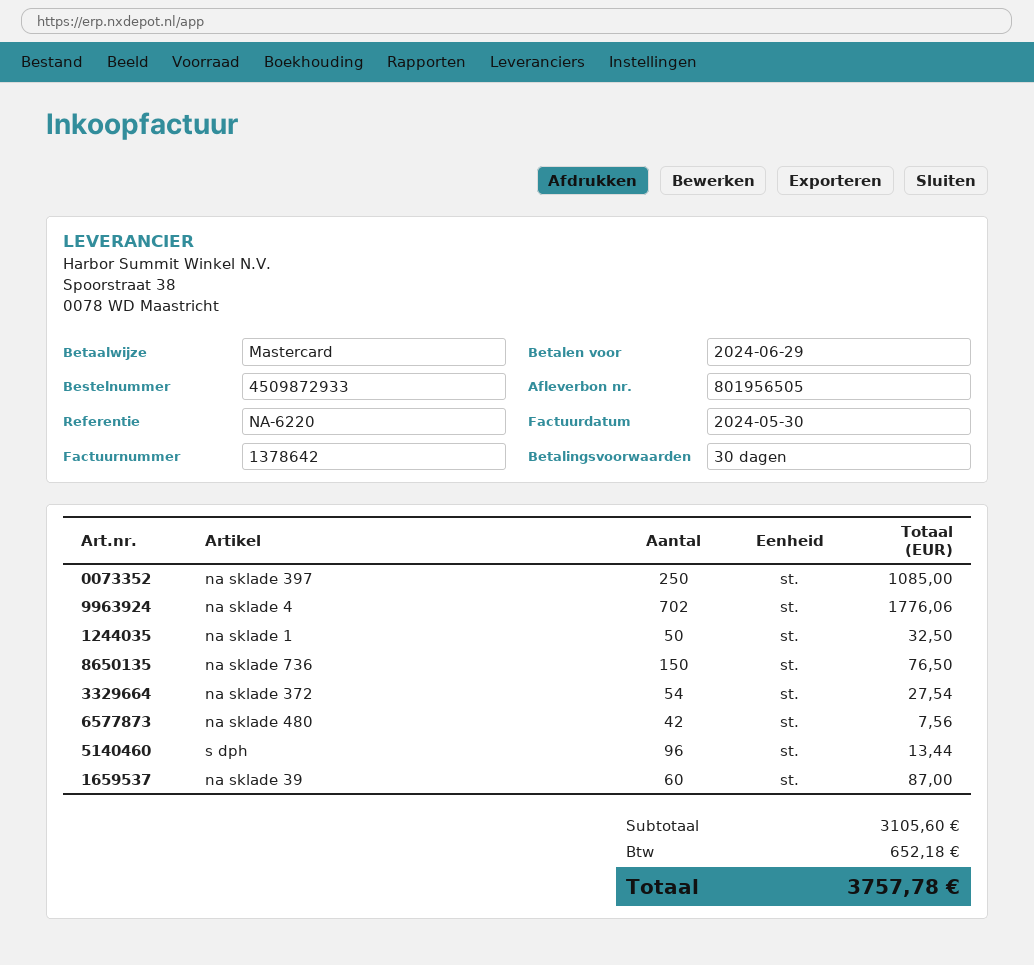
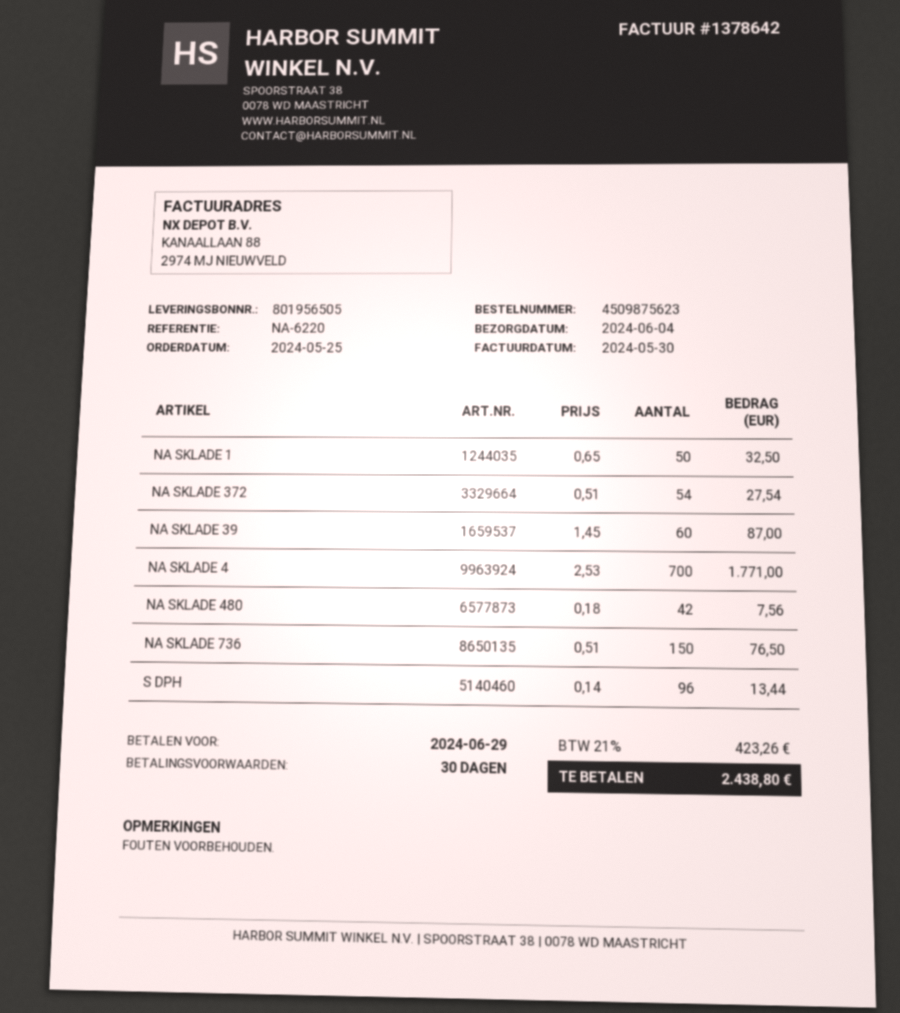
order number: 4509872933 -> 4509875623
na sklade 397: 250 for 1085.00 -> none
na sklade 4: 702 for 1776.06 -> 700 for 1771.00
tax: 652.18 -> 423.26
total: 3757.78 -> 2438.80

